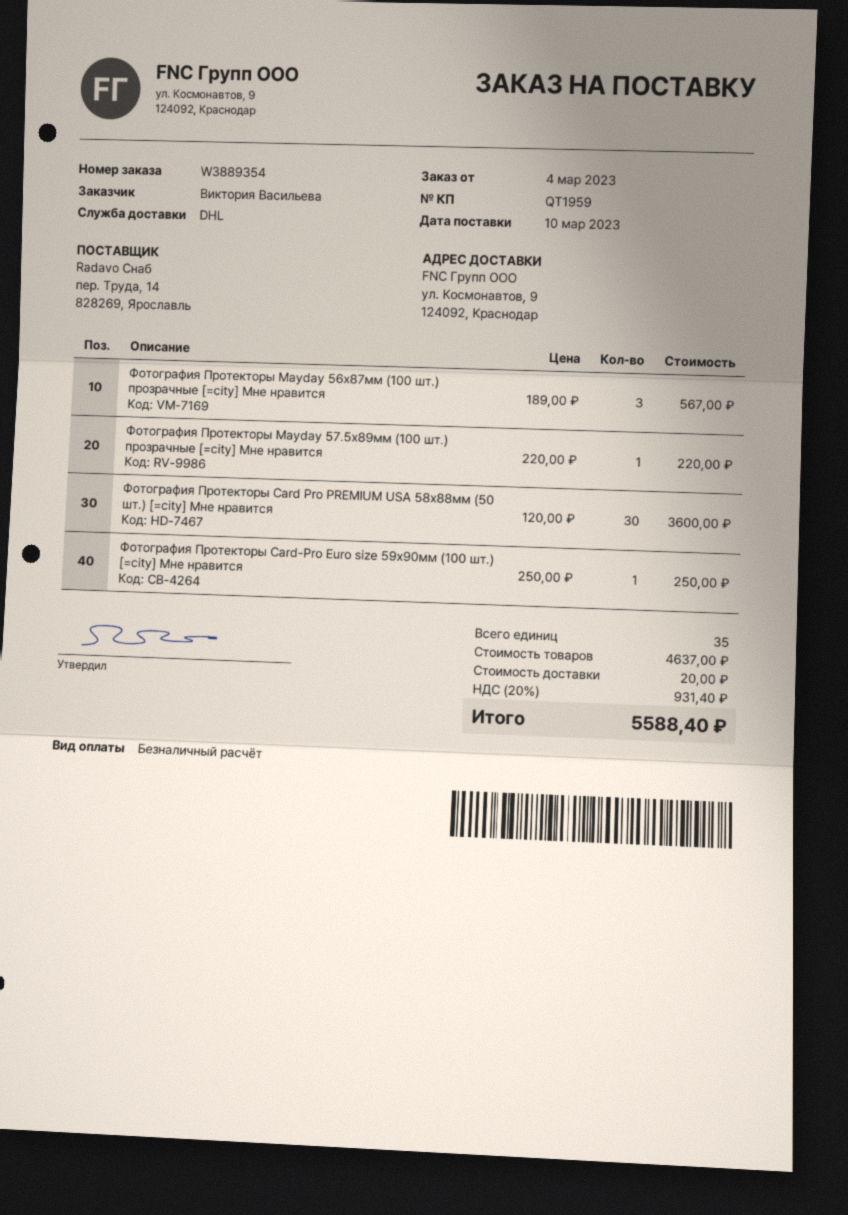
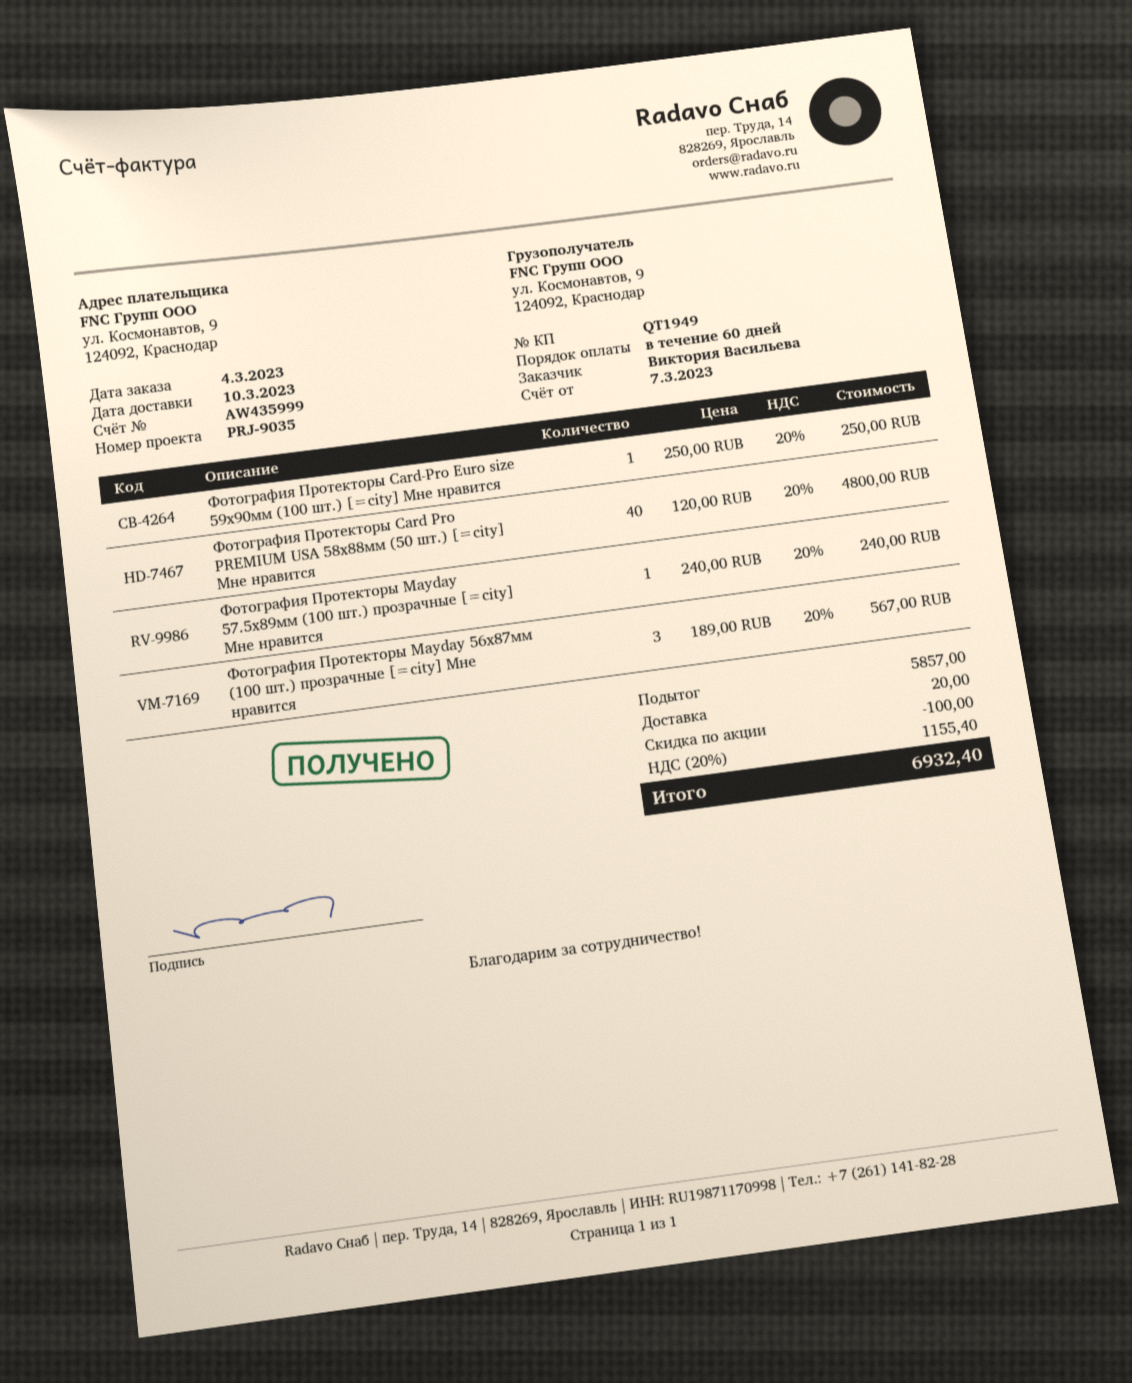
quote number: QT1959 -> QT1949
Фотография Протекторы Mayday 57.5х89мм (100 шт.) прозрачные [=city] Мне нравится: 1 x 220.00 = 220.00 -> 1 x 240.00 = 240.00
Фотография Протекторы Card Pro PREMIUM USA 58х88мм (50 шт.) [=city] Мне нравится: 30 x 120.00 = 3600.00 -> 40 x 120.00 = 4800.00
subtotal: 4637.00 -> 5857.00
discount: none -> 100.00
tax: 20% = 931.40 -> 20% = 1155.40
total: 5588.40 -> 6932.40

